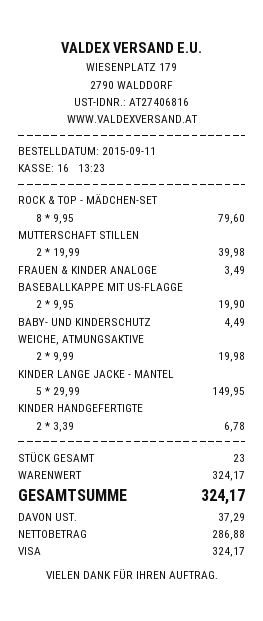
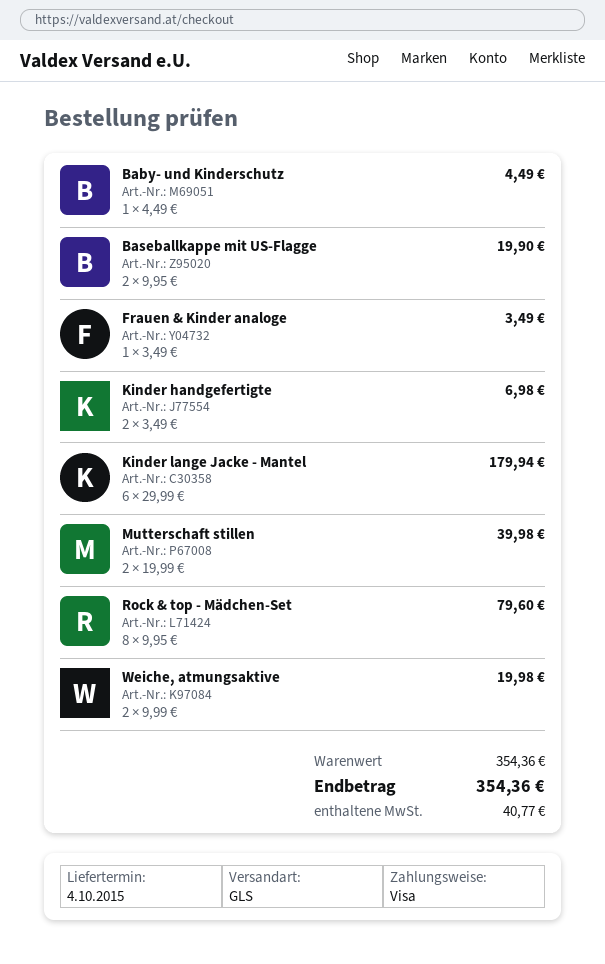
KINDER LANGE JACKE - MANTEL: 5 x 29.99 = 149.95 -> 6 x 29.99 = 179.94
KINDER HANDGEFERTIGTE: 2 x 3.39 = 6.78 -> 2 x 3.49 = 6.98
subtotal: 324.17 -> 354.36
tax: 37.29 -> 40.77
total: 324.17 -> 354.36

